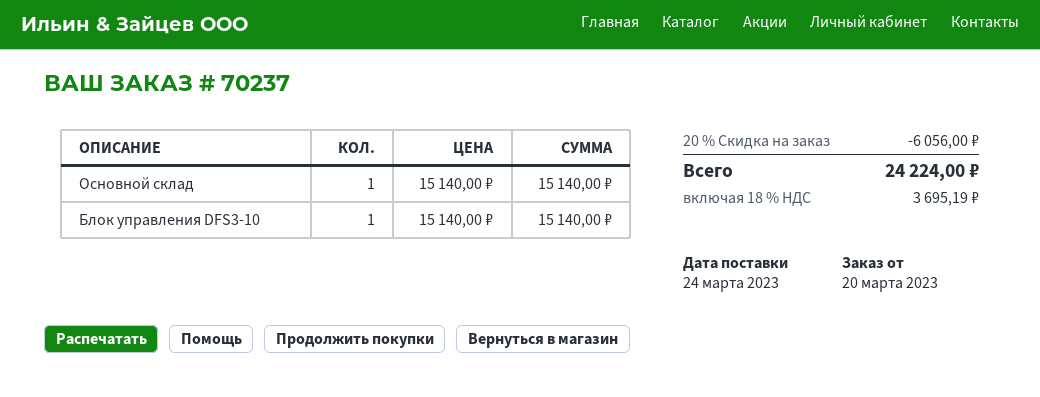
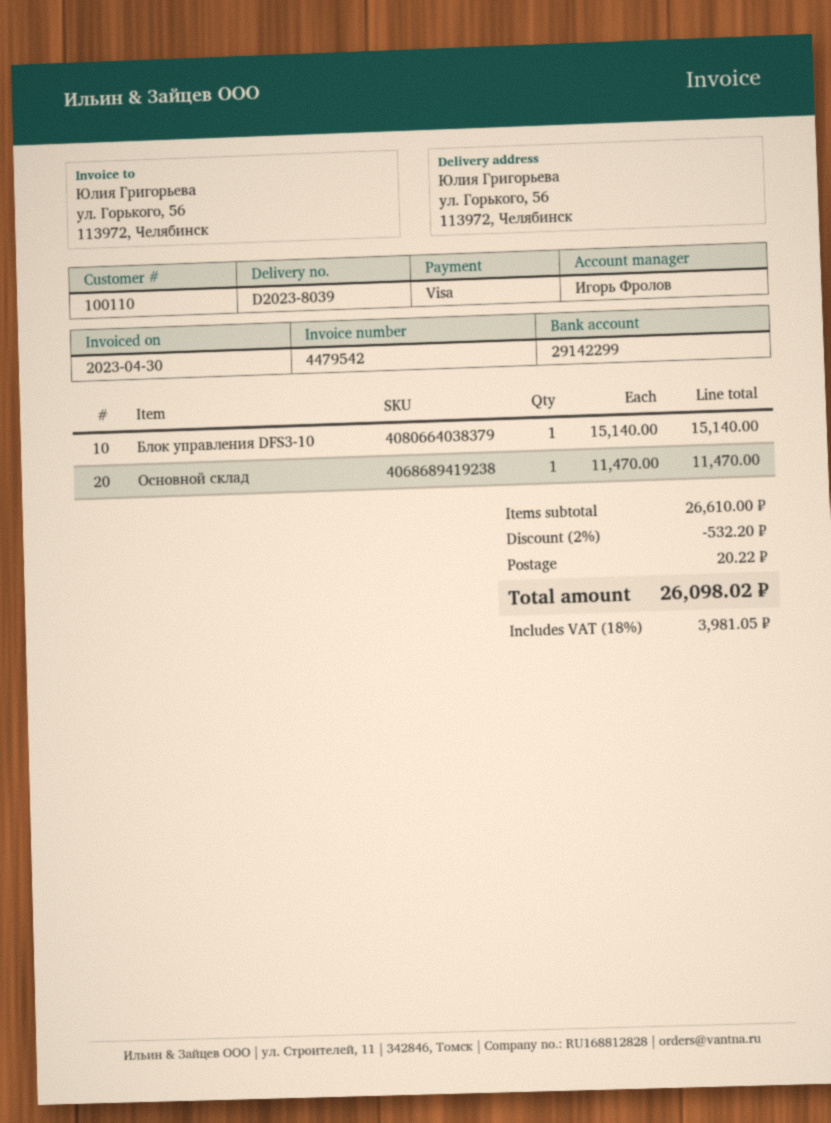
Основной склад: 1 x 15140.00 = 15140.00 -> 1 x 11470.00 = 11470.00
discount: 20% = 6056.00 -> 2% = 532.20
shipping: none -> 20.22
tax: 18% = 3695.19 -> 18% = 3981.05
total: 24224.00 -> 26098.02

